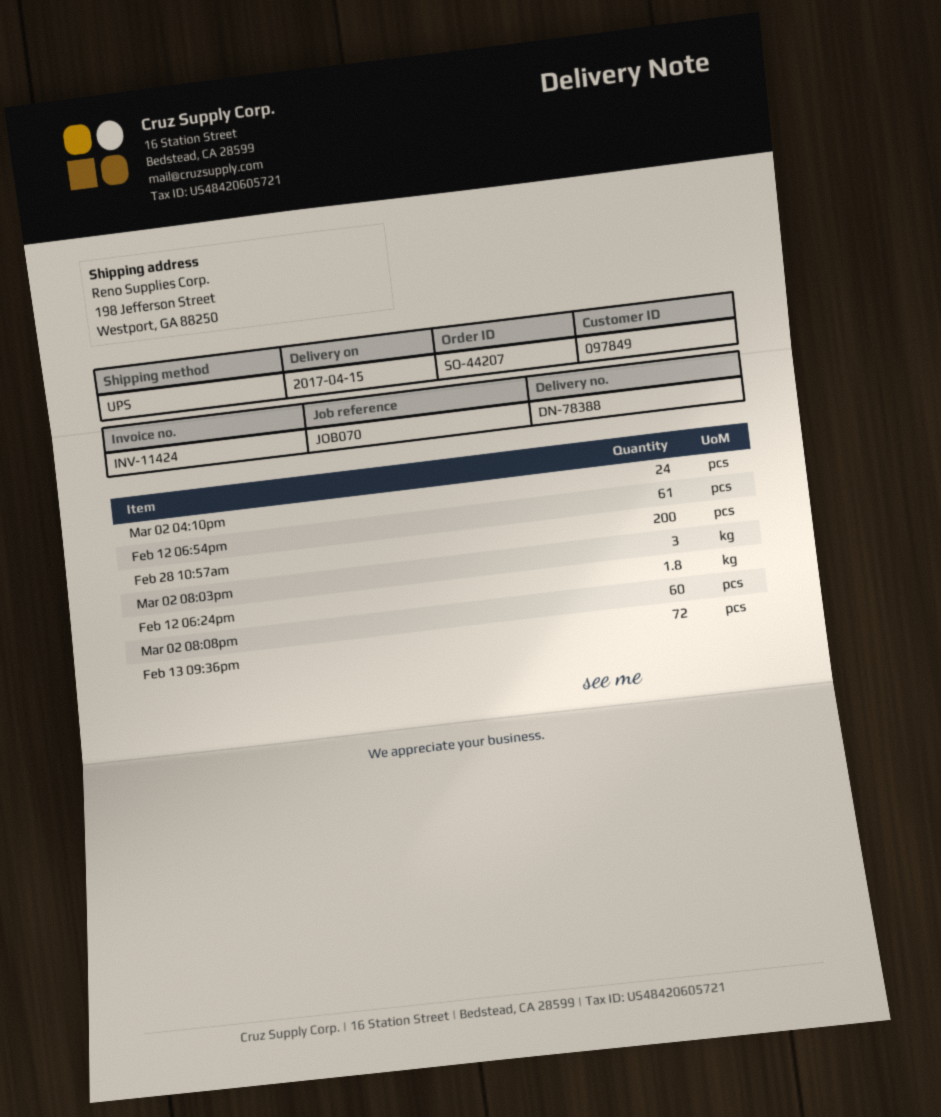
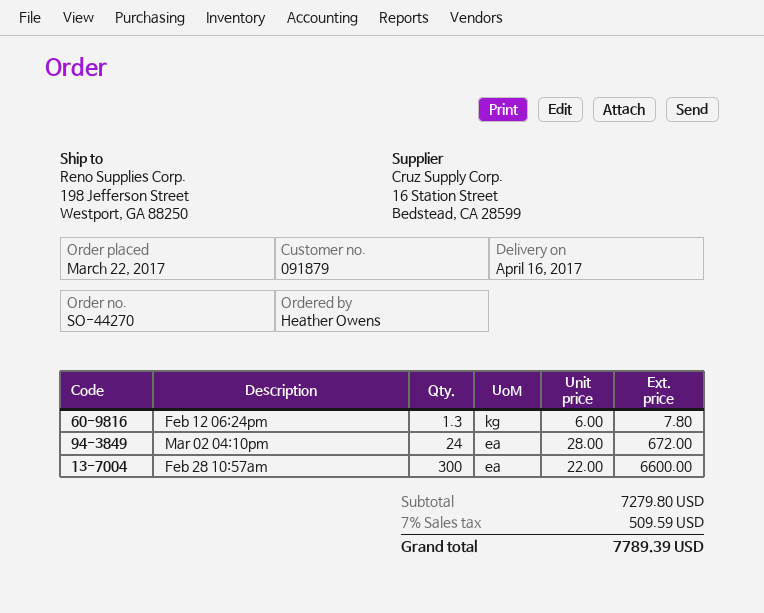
order number: SO-44207 -> SO-44270
delivery date: 2017-04-15 -> 2017-04-16
customer number: 097849 -> 091879
Feb 12 06:54pm: 61 -> none
Feb 28 10:57am: 200 -> 300
Mar 02 08:03pm: 3 -> none
Feb 12 06:24pm: 1.8 -> 1.3
Mar 02 08:08pm: 60 -> none
Feb 13 09:36pm: 72 -> none

